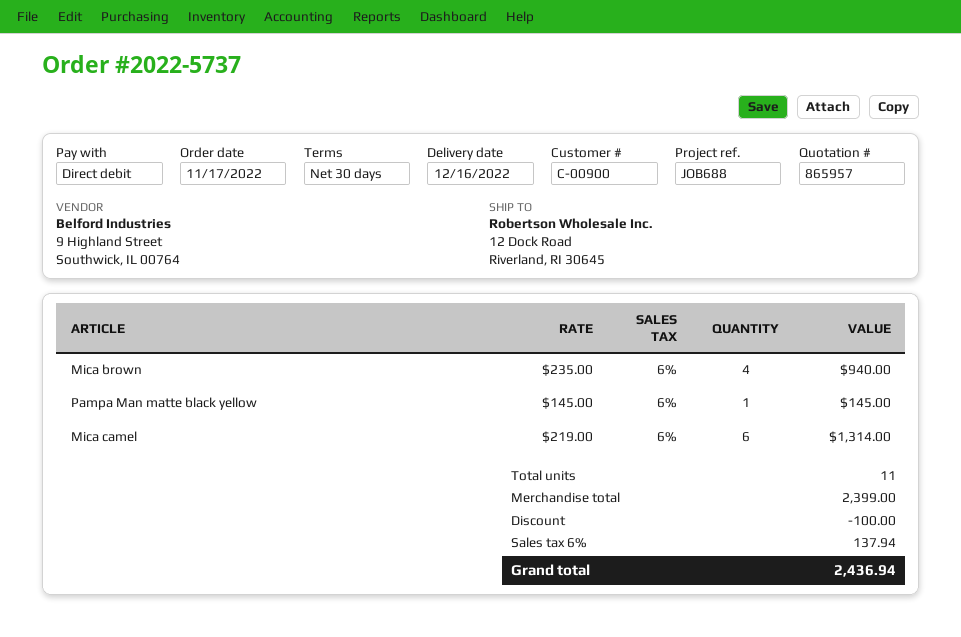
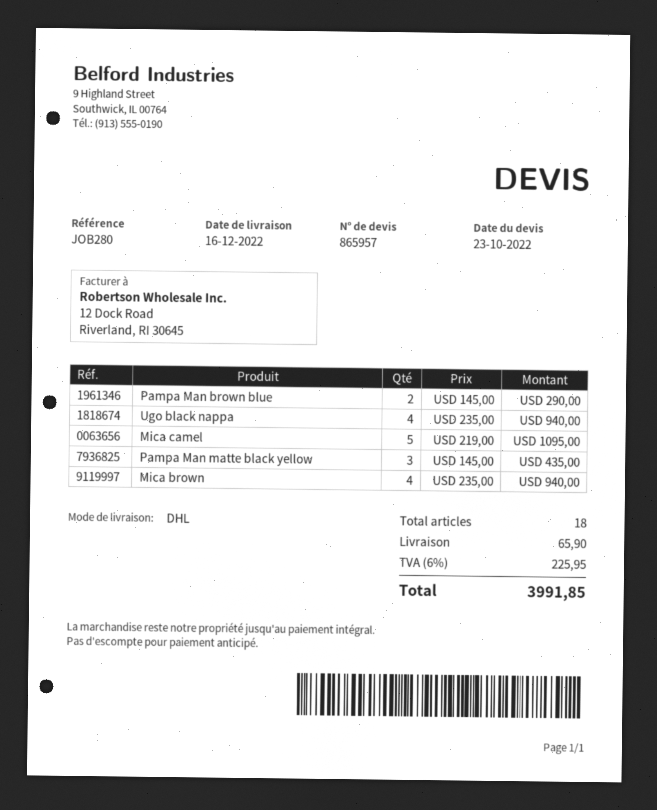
reference: JOB688 -> JOB280
Pampa Man matte black yellow: 1 x 145.00 = 145.00 -> 3 x 145.00 = 435.00
Mica camel: 6 x 219.00 = 1314.00 -> 5 x 219.00 = 1095.00
Pampa Man brown blue: none -> 2 x 145.00 = 290.00
Ugo black nappa: none -> 4 x 235.00 = 940.00
total quantity: 11 -> 18
discount: 100.00 -> none
shipping: none -> 65.90
tax: 6% = 137.94 -> 6% = 225.95
total: 2436.94 -> 3991.85

